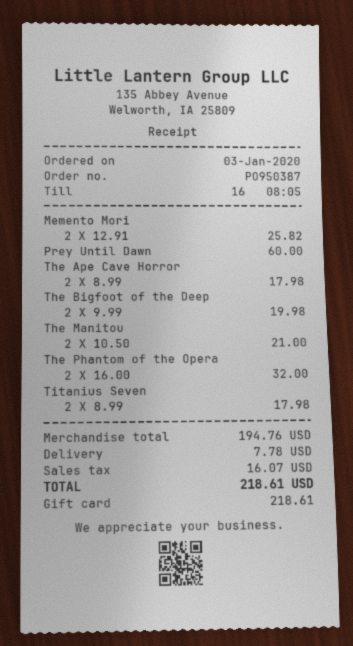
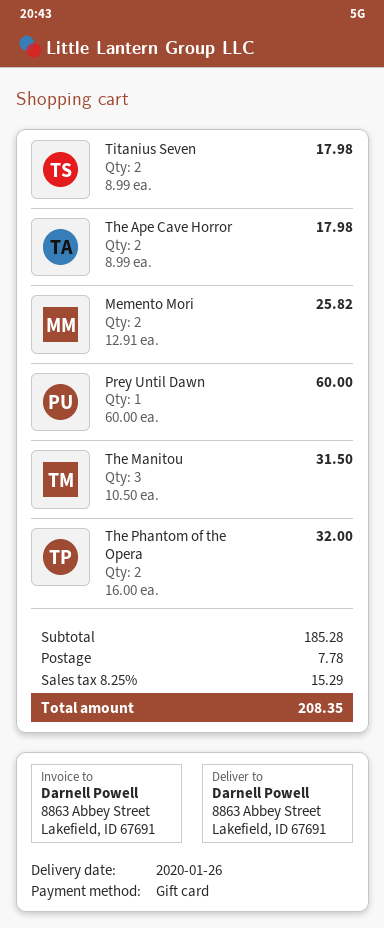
The Bigfoot of the Deep: 2 x 9.99 = 19.98 -> none
The Manitou: 2 x 10.50 = 21.00 -> 3 x 10.50 = 31.50
subtotal: 194.76 -> 185.28
tax: 16.07 -> 15.29
total: 218.61 -> 208.35

